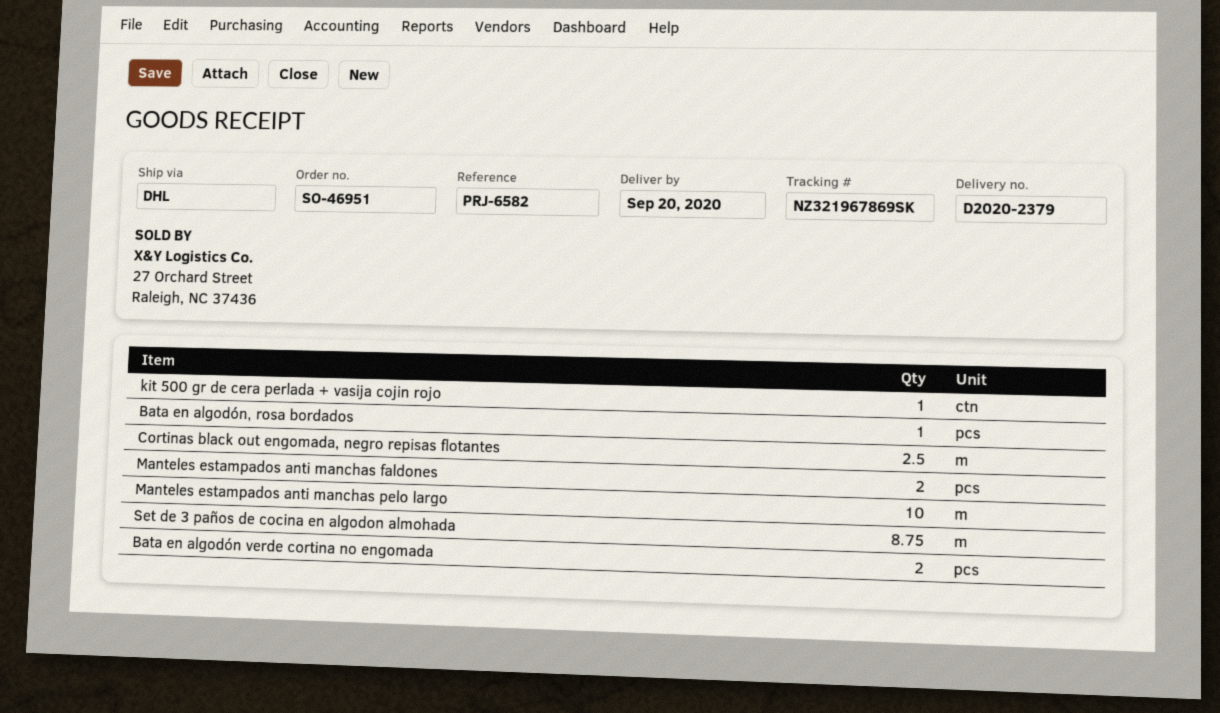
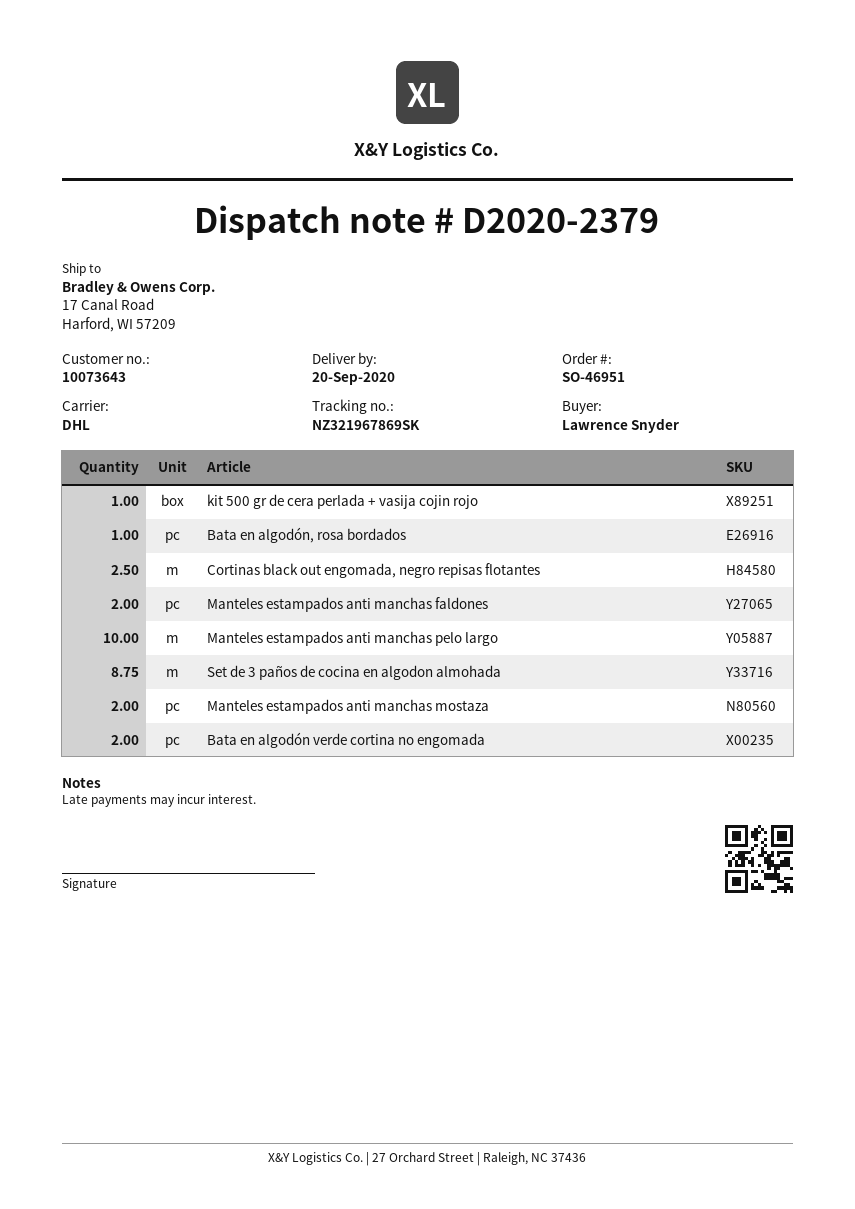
Manteles estampados anti manchas mostaza: none -> 2

